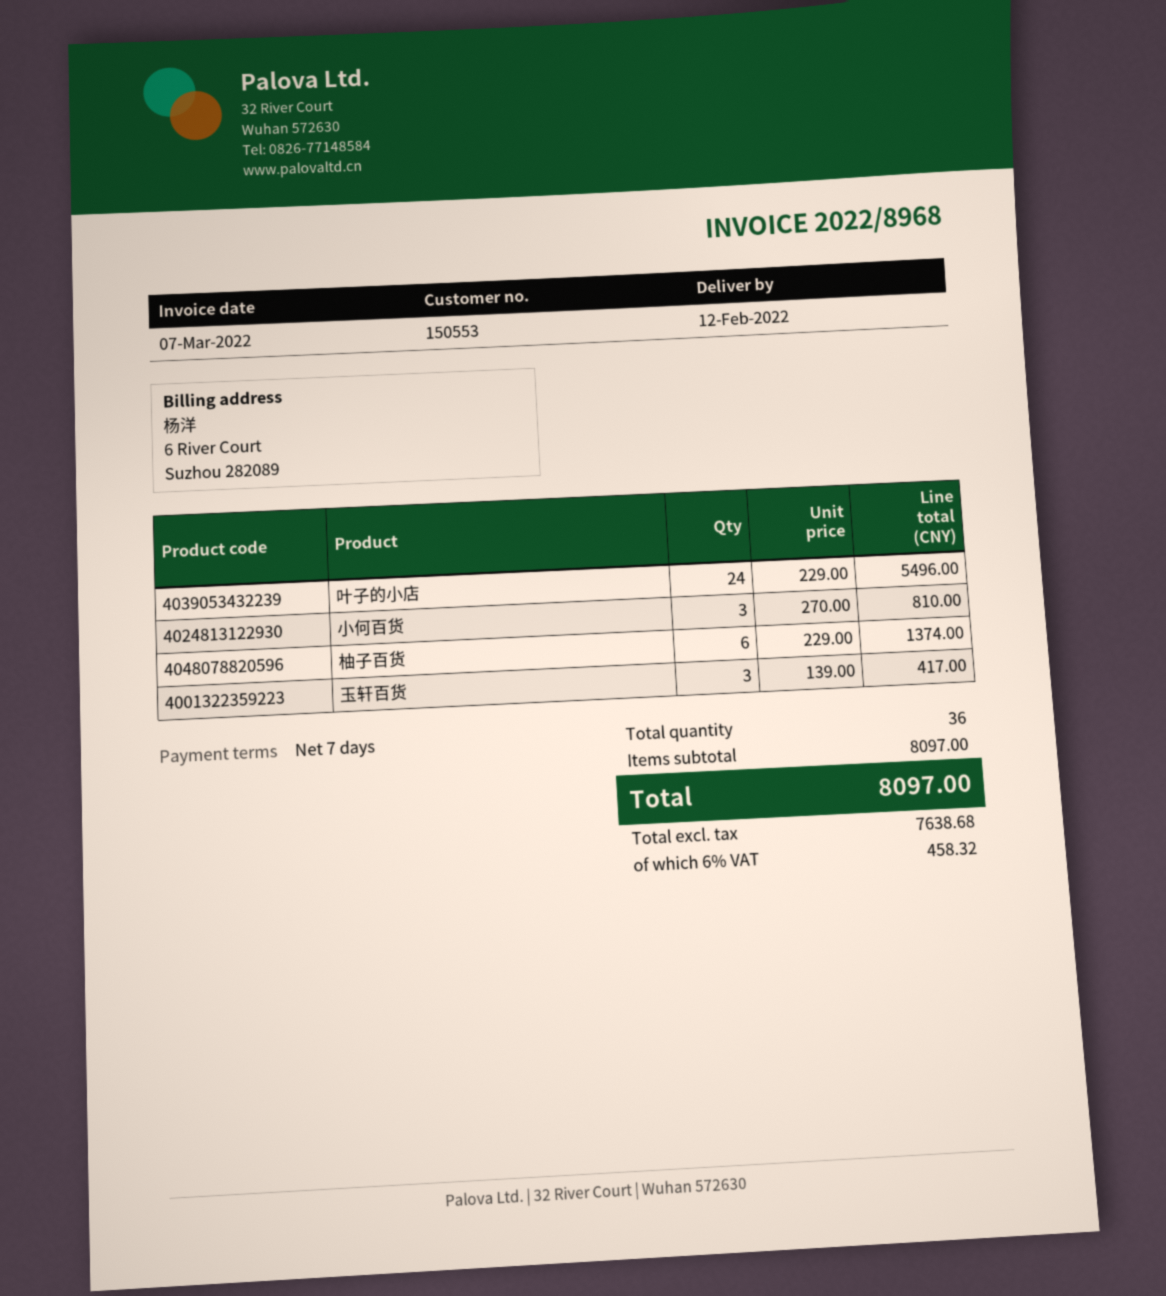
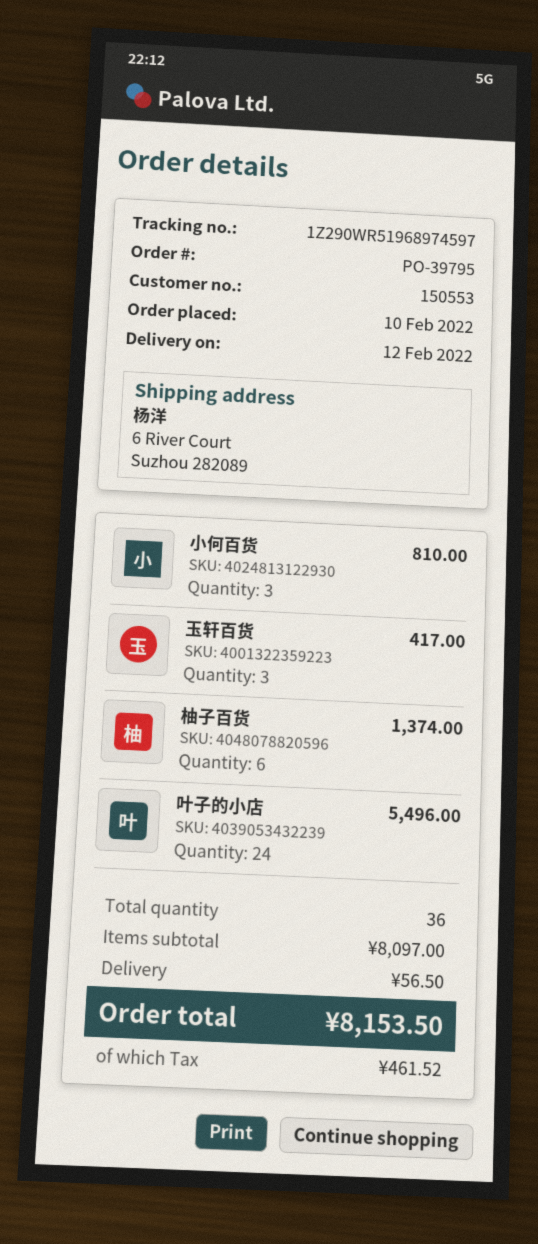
shipping: none -> 56.50
tax: 458.32 -> 461.52
total: 8097.00 -> 8153.50

